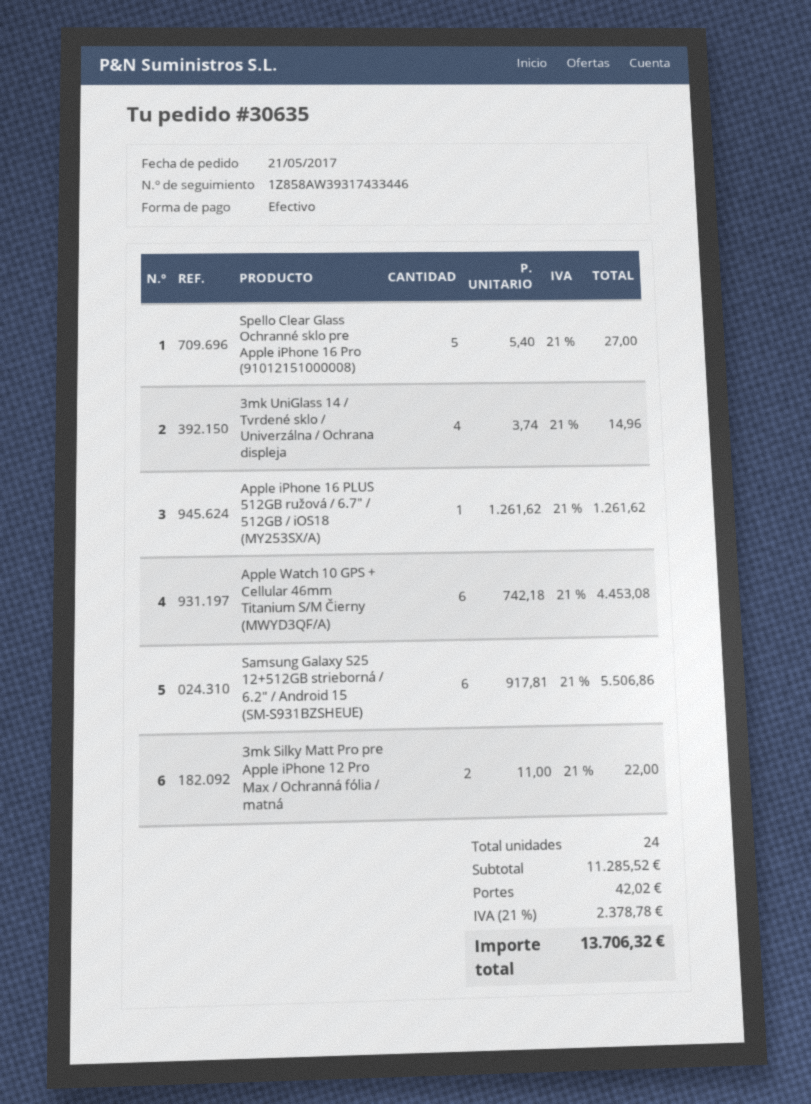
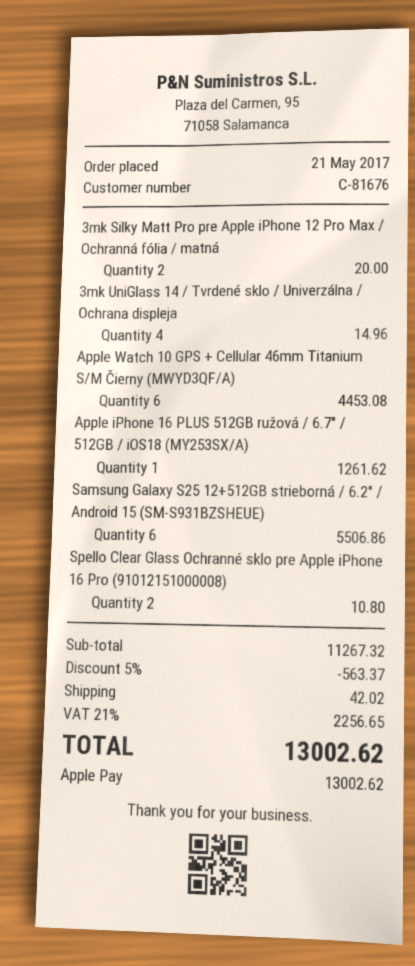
payment method: cash -> Apple Pay
Spello Clear Glass Ochranné sklo pre Apple iPhone 16 Pro (91012151000008): 5 for 27.00 -> 2 for 10.80
3mk Silky Matt Pro pre Apple iPhone 12 Pro Max / Ochranná fólia / matná: 2 for 22.00 -> 2 for 20.00
subtotal: 11285.52 -> 11267.32
discount: none -> 5% = 563.37
tax: 21% = 2378.78 -> 21% = 2256.65
total: 13706.32 -> 13002.62

